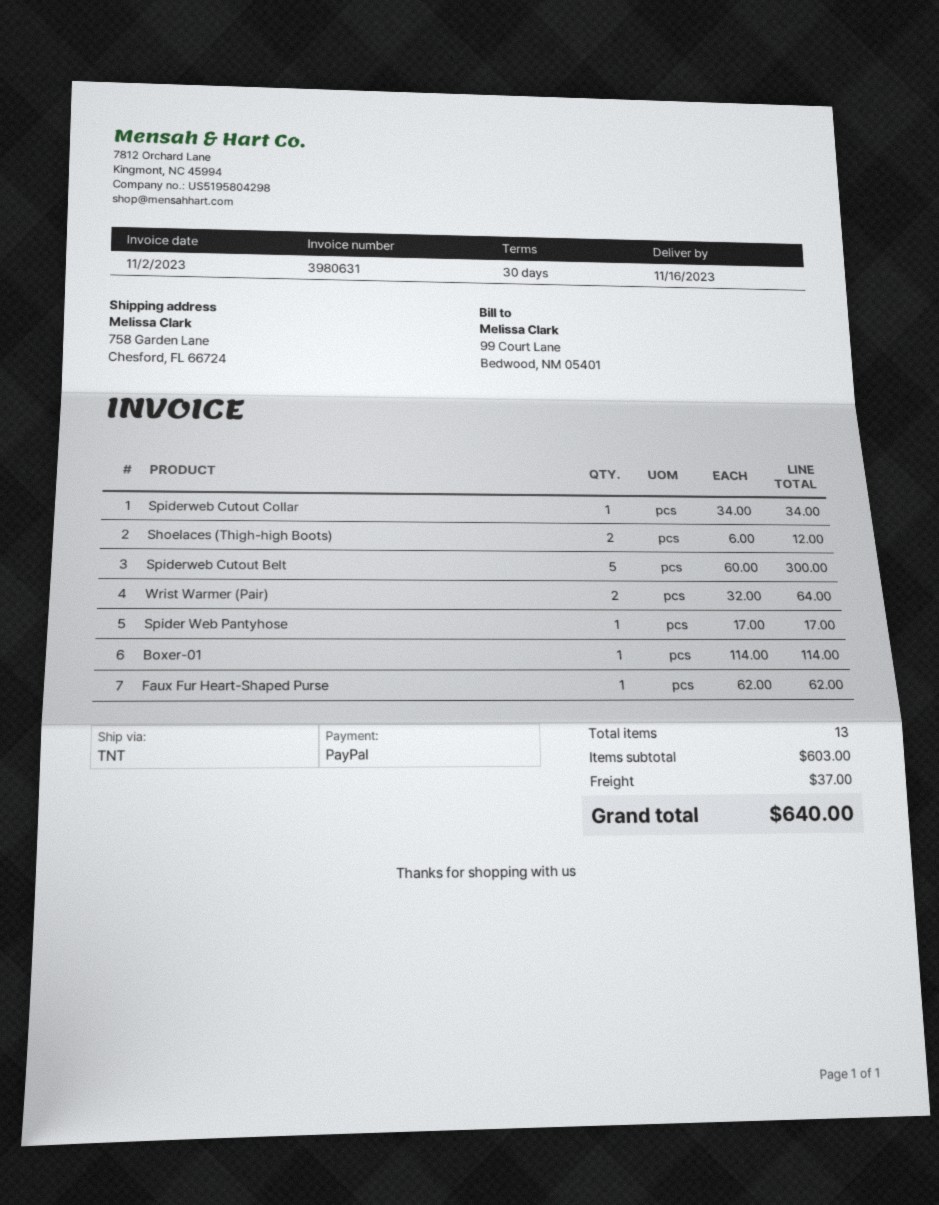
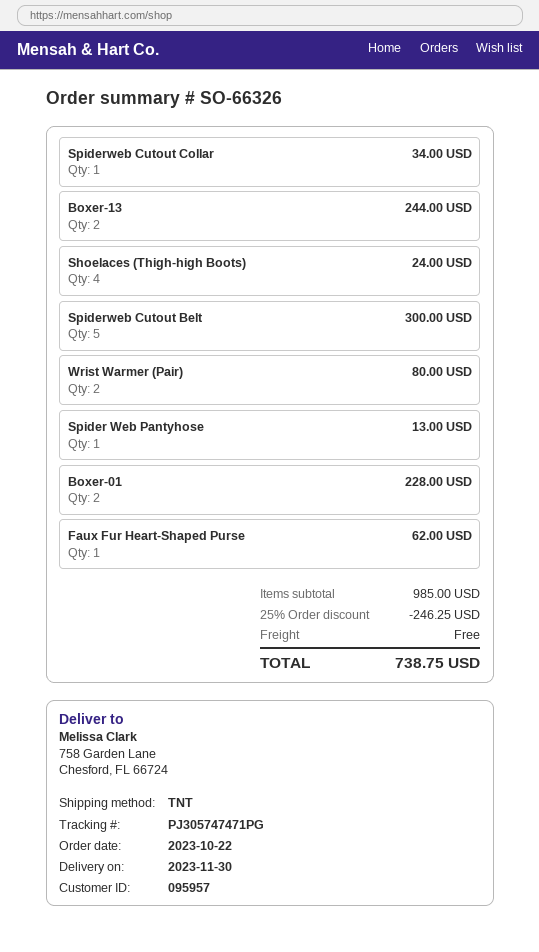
delivery date: 2023-11-16 -> 2023-11-30
Shoelaces (Thigh-high Boots): 2 for 12.00 -> 4 for 24.00
Wrist Warmer (Pair): 2 for 64.00 -> 2 for 80.00
Spider Web Pantyhose: 1 for 17.00 -> 1 for 13.00
Boxer-01: 1 for 114.00 -> 2 for 228.00
Boxer-13: none -> 2 for 244.00
subtotal: 603.00 -> 985.00
discount: none -> 25% = 246.25
shipping: 37.00 -> 0.00
total: 640.00 -> 738.75

